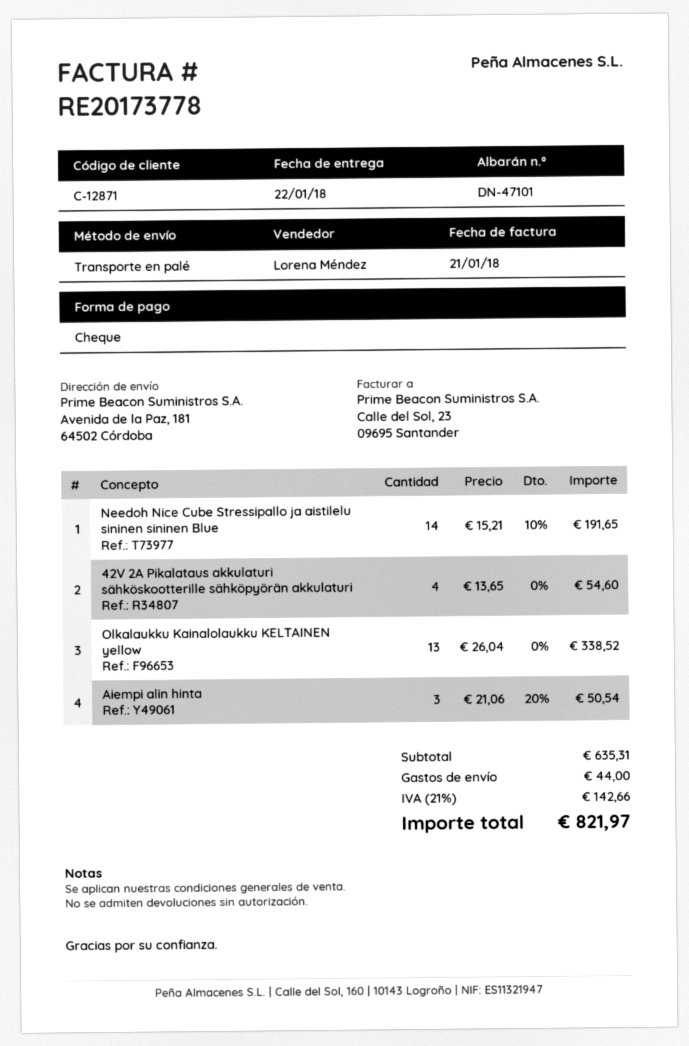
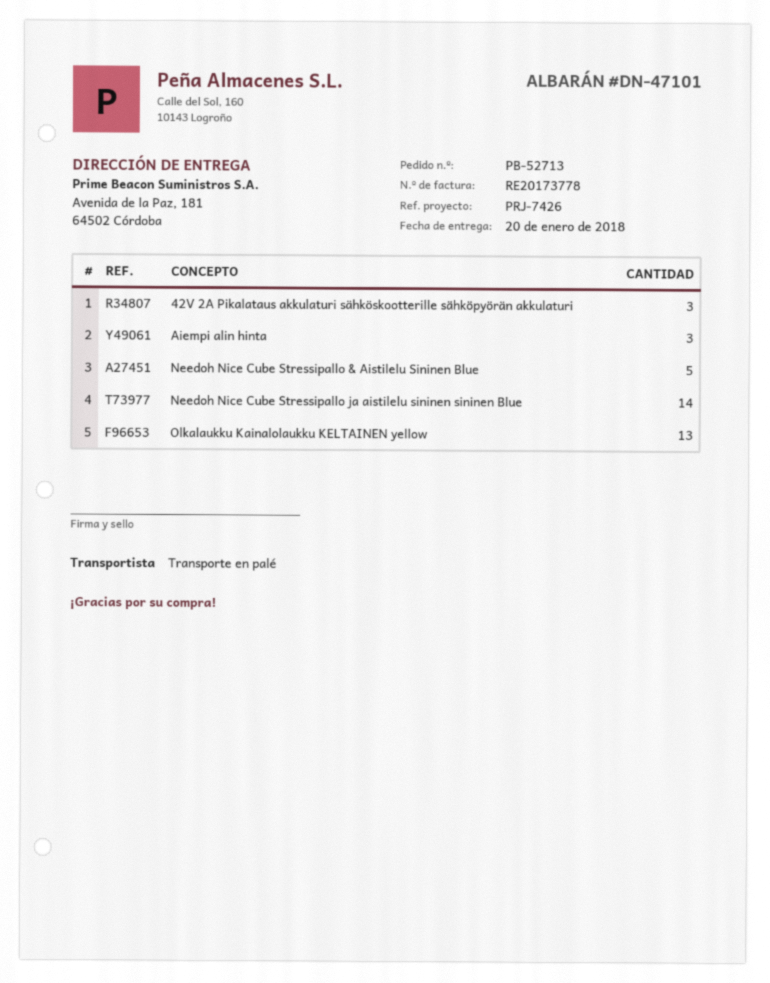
delivery date: 2018-01-22 -> 2018-01-20
42V 2A Pikalataus akkulaturi sähköskootterille sähköpyörän akkulaturi: 4 -> 3
Needoh Nice Cube Stressipallo & Aistilelu Sininen Blue: none -> 5

